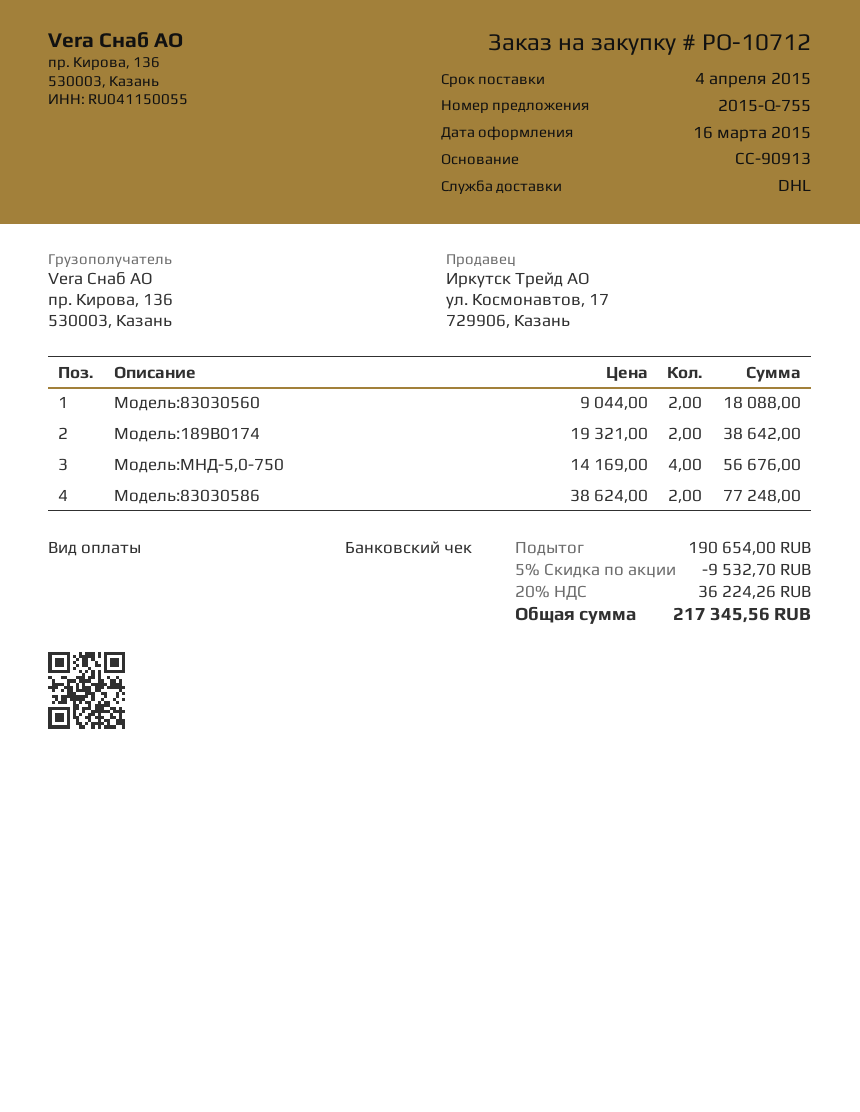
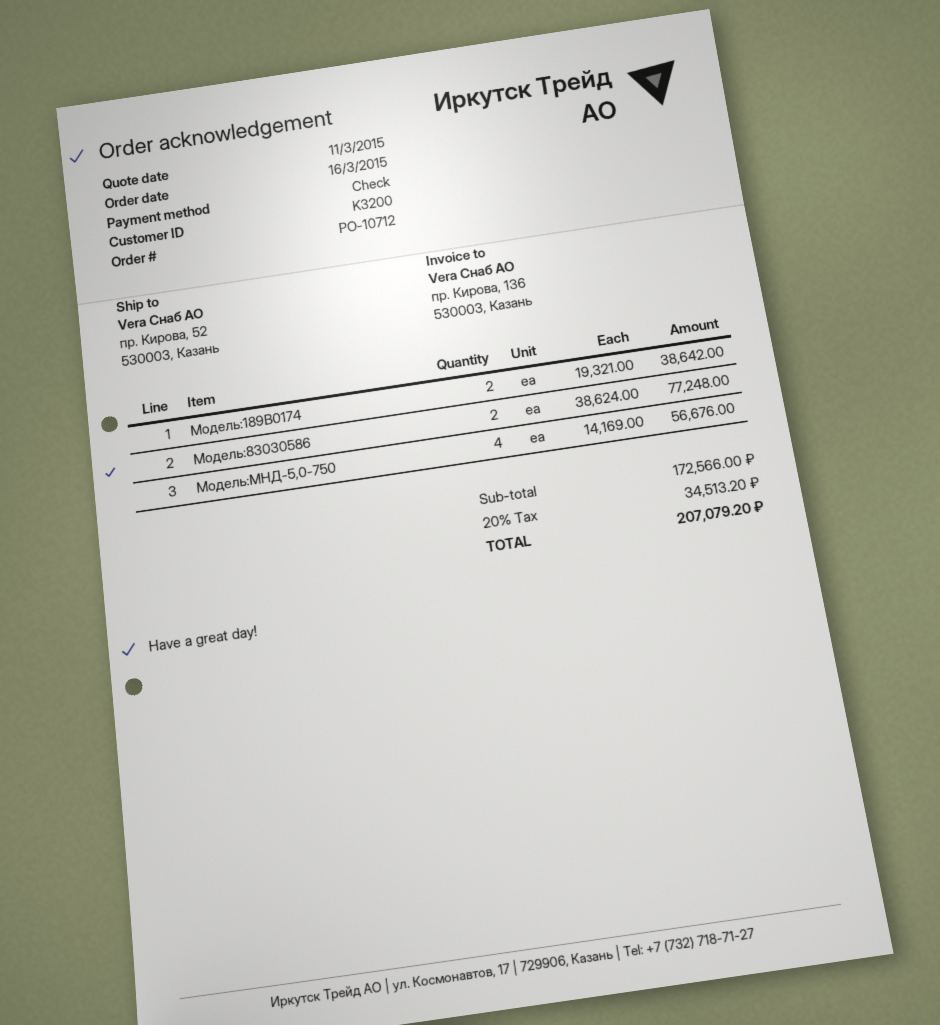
ship to: пр. Кирова, 136, 530003, Казань -> пр. Кирова, 52, 530003, Казань
Модель:83030560: 2 x 9044.00 = 18088.00 -> none
subtotal: 190654.00 -> 172566.00
discount: 5% = 9532.70 -> none
tax: 20% = 36224.26 -> 20% = 34513.20
total: 217345.56 -> 207079.20

